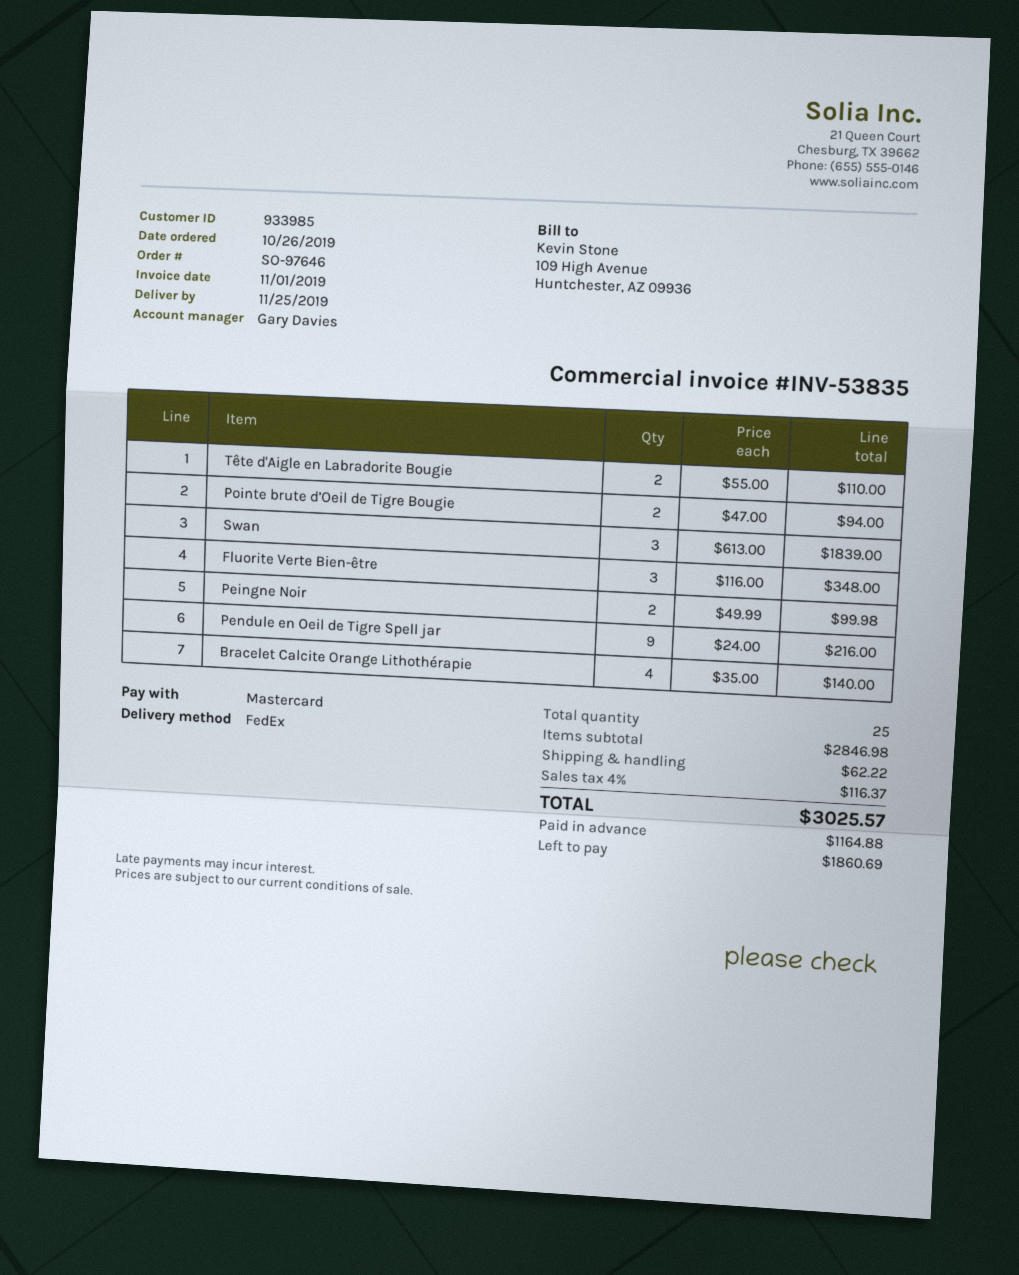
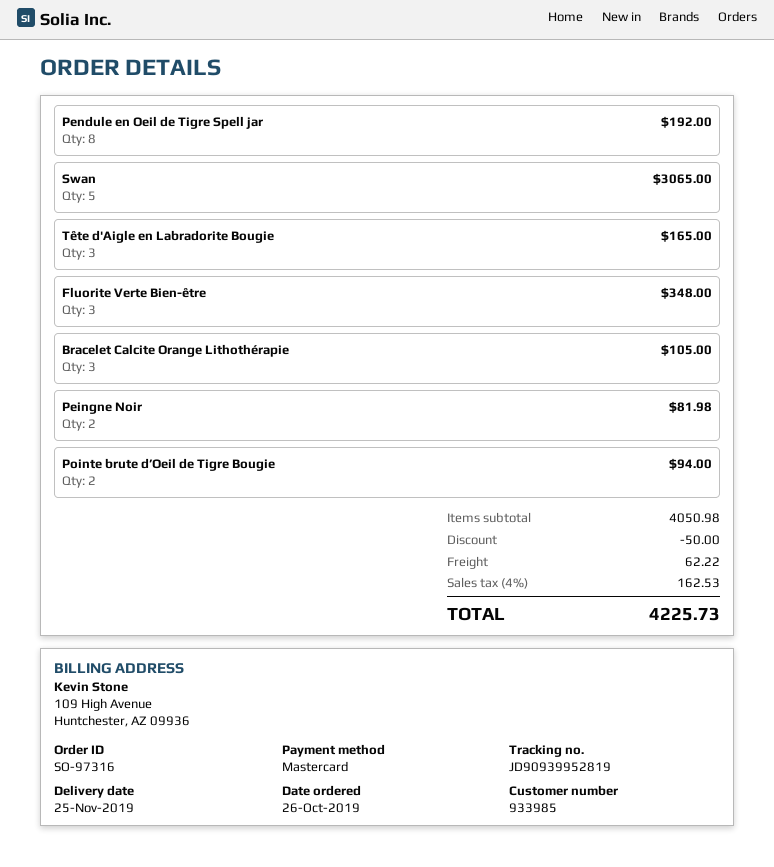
order number: SO-97646 -> SO-97316
Tête d'Aigle en Labradorite Bougie: 2 for 110.00 -> 3 for 165.00
Swan: 3 for 1839.00 -> 5 for 3065.00
Peingne Noir: 2 for 99.98 -> 2 for 81.98
Pendule en Oeil de Tigre Spell jar: 9 for 216.00 -> 8 for 192.00
Bracelet Calcite Orange Lithothérapie: 4 for 140.00 -> 3 for 105.00
subtotal: 2846.98 -> 4050.98
discount: none -> 50.00
tax: 4% = 116.37 -> 4% = 162.53
total: 3025.57 -> 4225.73

